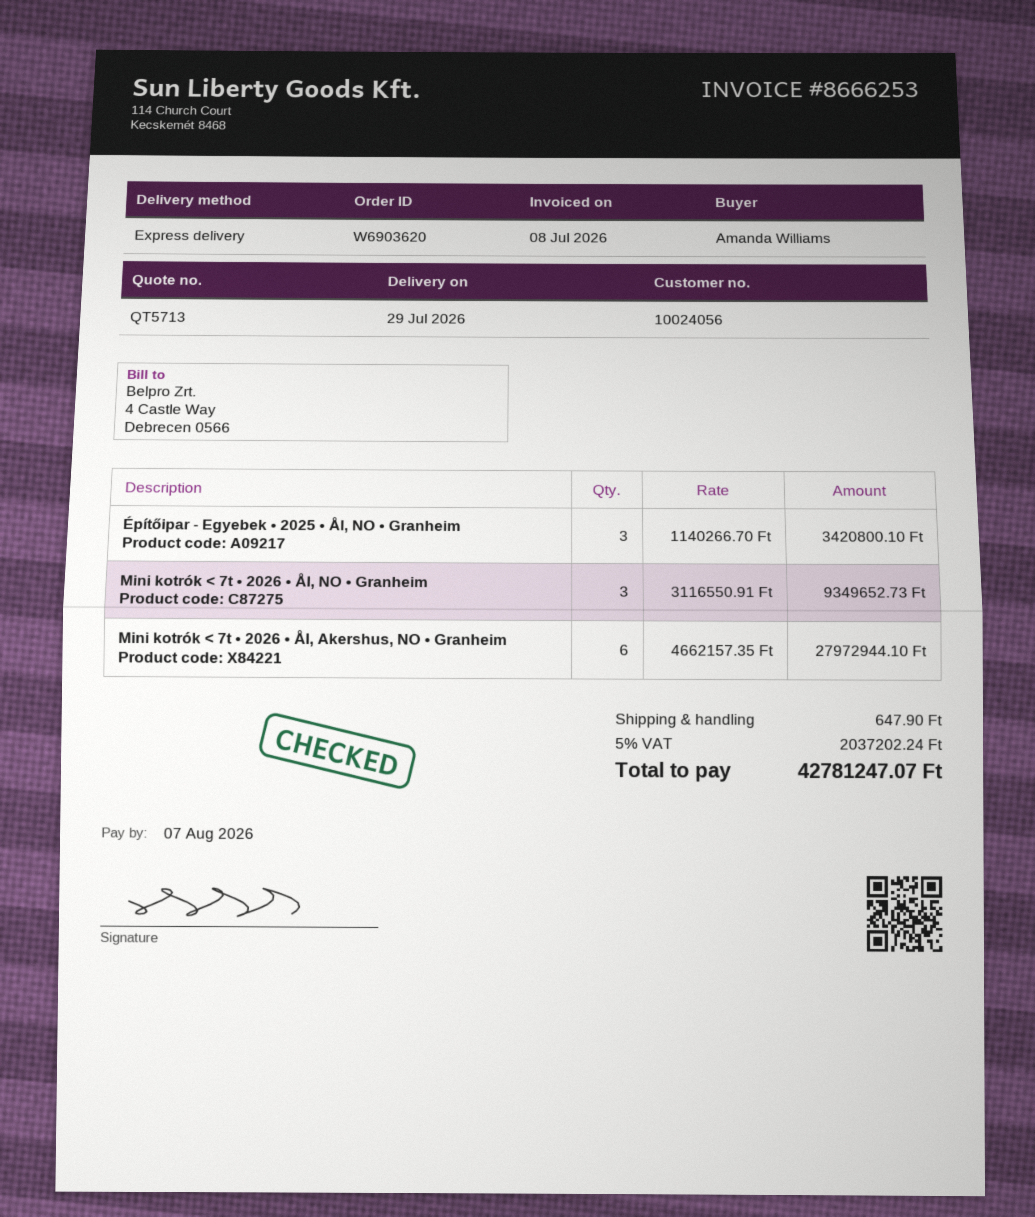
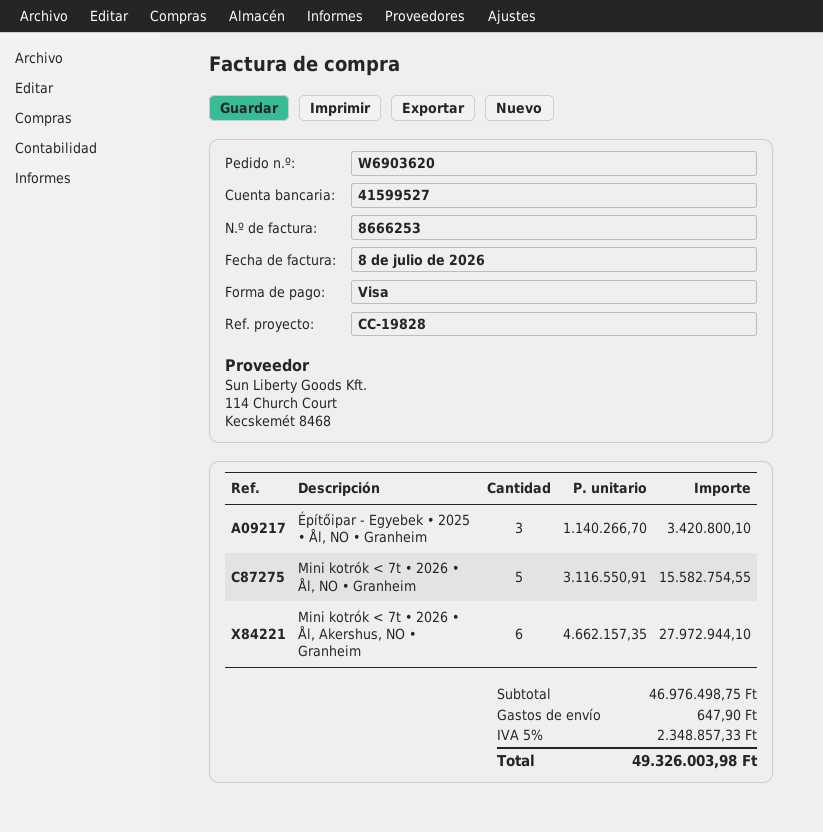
Mini kotrók < 7t • 2026 • Ål, NO • Granheim: 3 x 3116550.91 = 9349652.73 -> 5 x 3116550.91 = 15582754.55
tax: 5% = 2037202.24 -> 5% = 2348857.33
total: 42781247.07 -> 49326003.98

